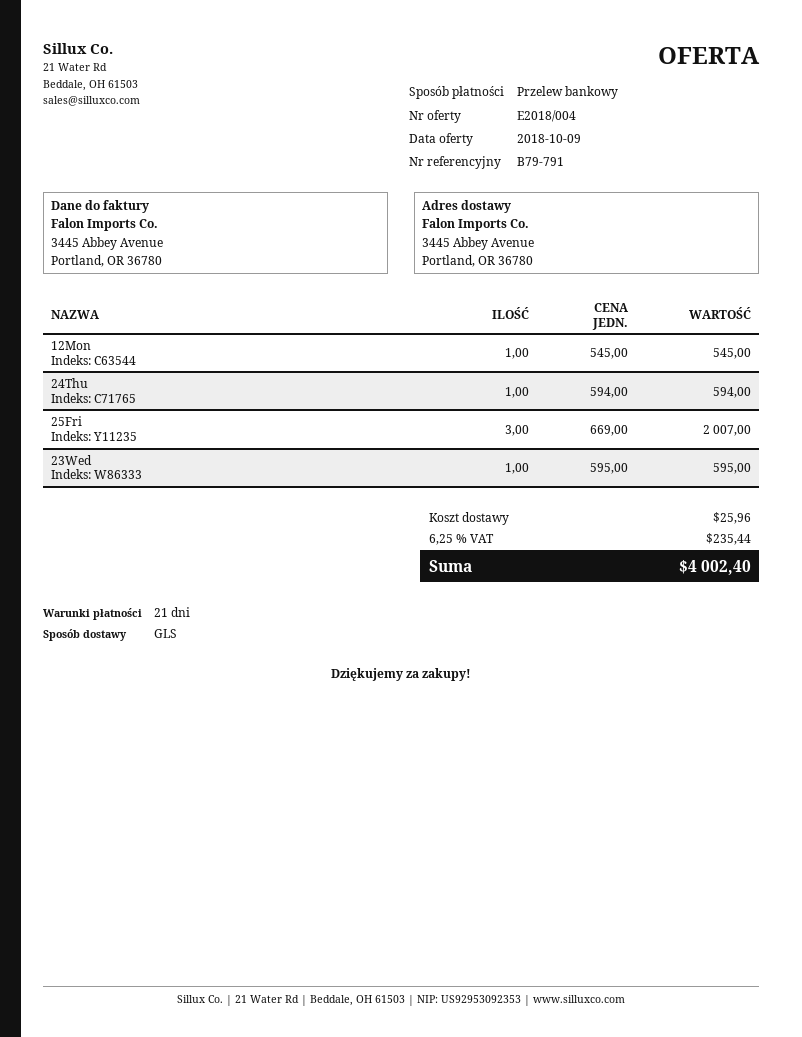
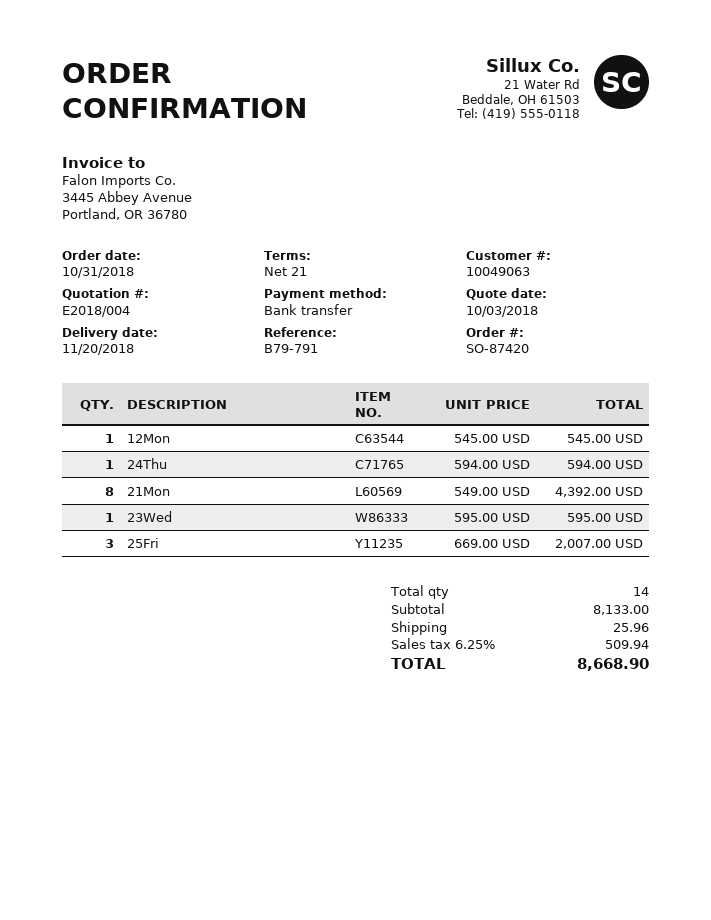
quote date: 2018-10-09 -> 2018-10-03
21Mon: none -> 8 x 549.00 = 4392.00
tax: 6.25% = 235.44 -> 6.25% = 509.94
total: 4002.40 -> 8668.90

